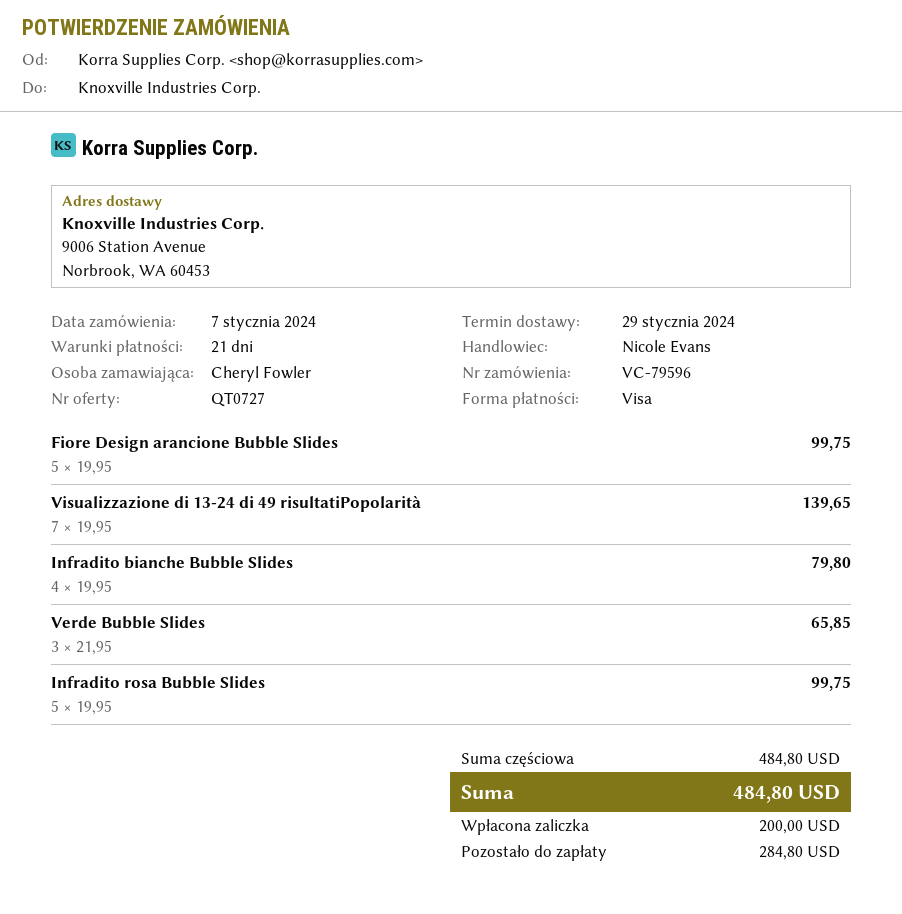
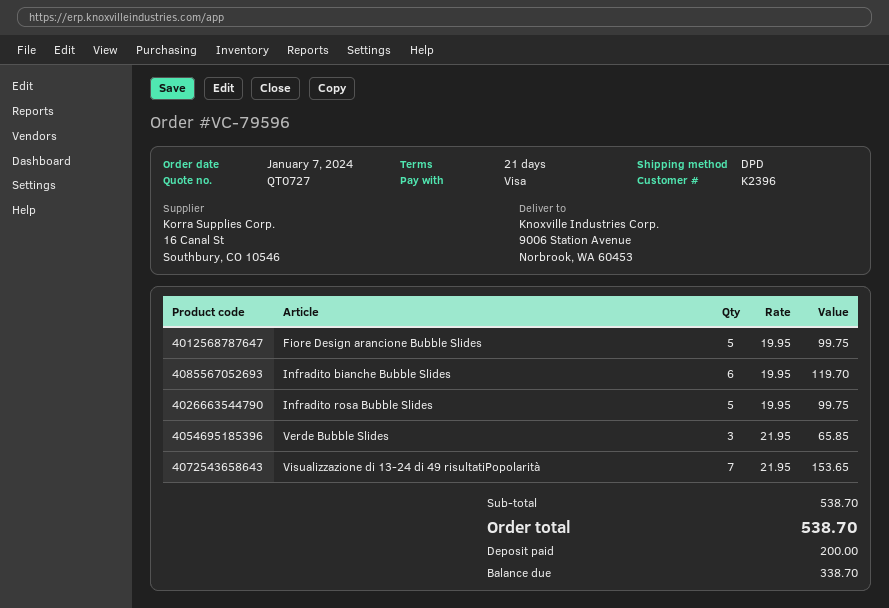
Visualizzazione di 13-24 di 49 risultatiPopolarità: 7 x 19.95 = 139.65 -> 7 x 21.95 = 153.65
Infradito bianche Bubble Slides: 4 x 19.95 = 79.80 -> 6 x 19.95 = 119.70
subtotal: 484.80 -> 538.70
total: 484.80 -> 538.70
balance: 284.80 -> 338.70

